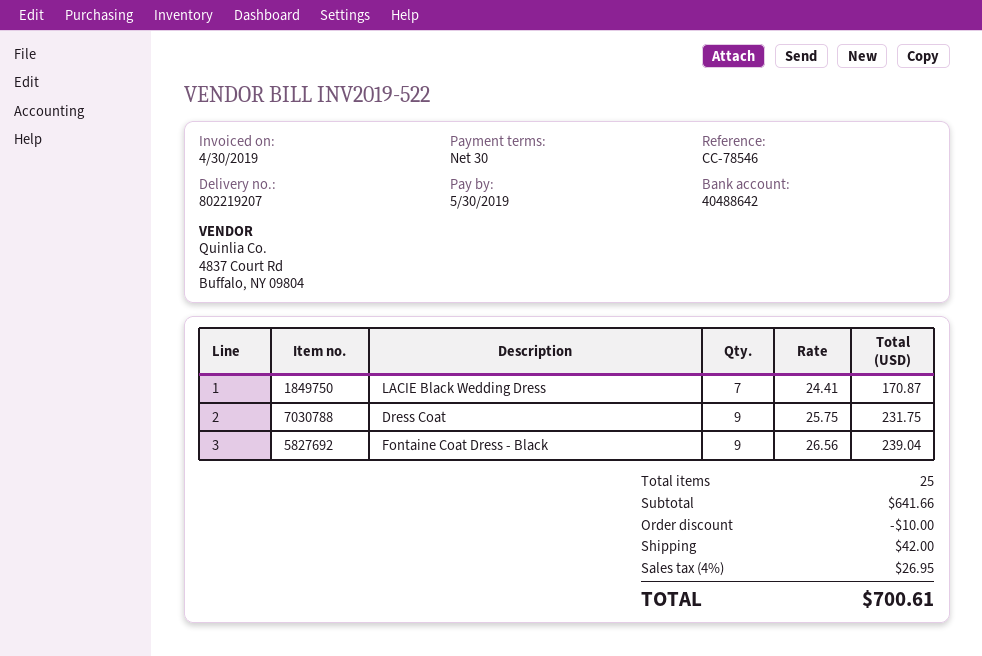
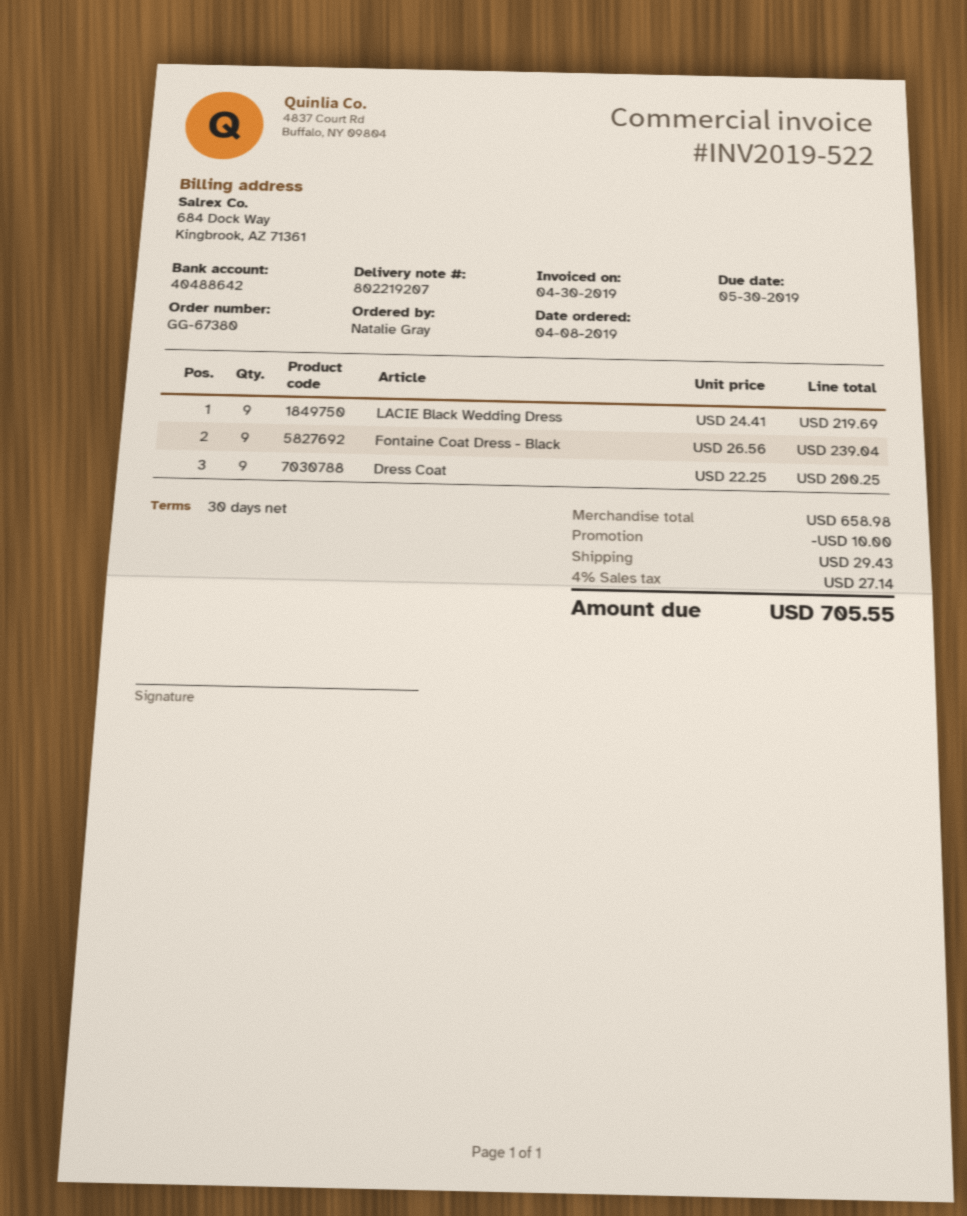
LACIE Black Wedding Dress: 7 x 24.41 = 170.87 -> 9 x 24.41 = 219.69
Dress Coat: 9 x 25.75 = 231.75 -> 9 x 22.25 = 200.25
subtotal: 641.66 -> 658.98
shipping: 42.00 -> 29.43
tax: 4% = 26.95 -> 4% = 27.14
total: 700.61 -> 705.55

